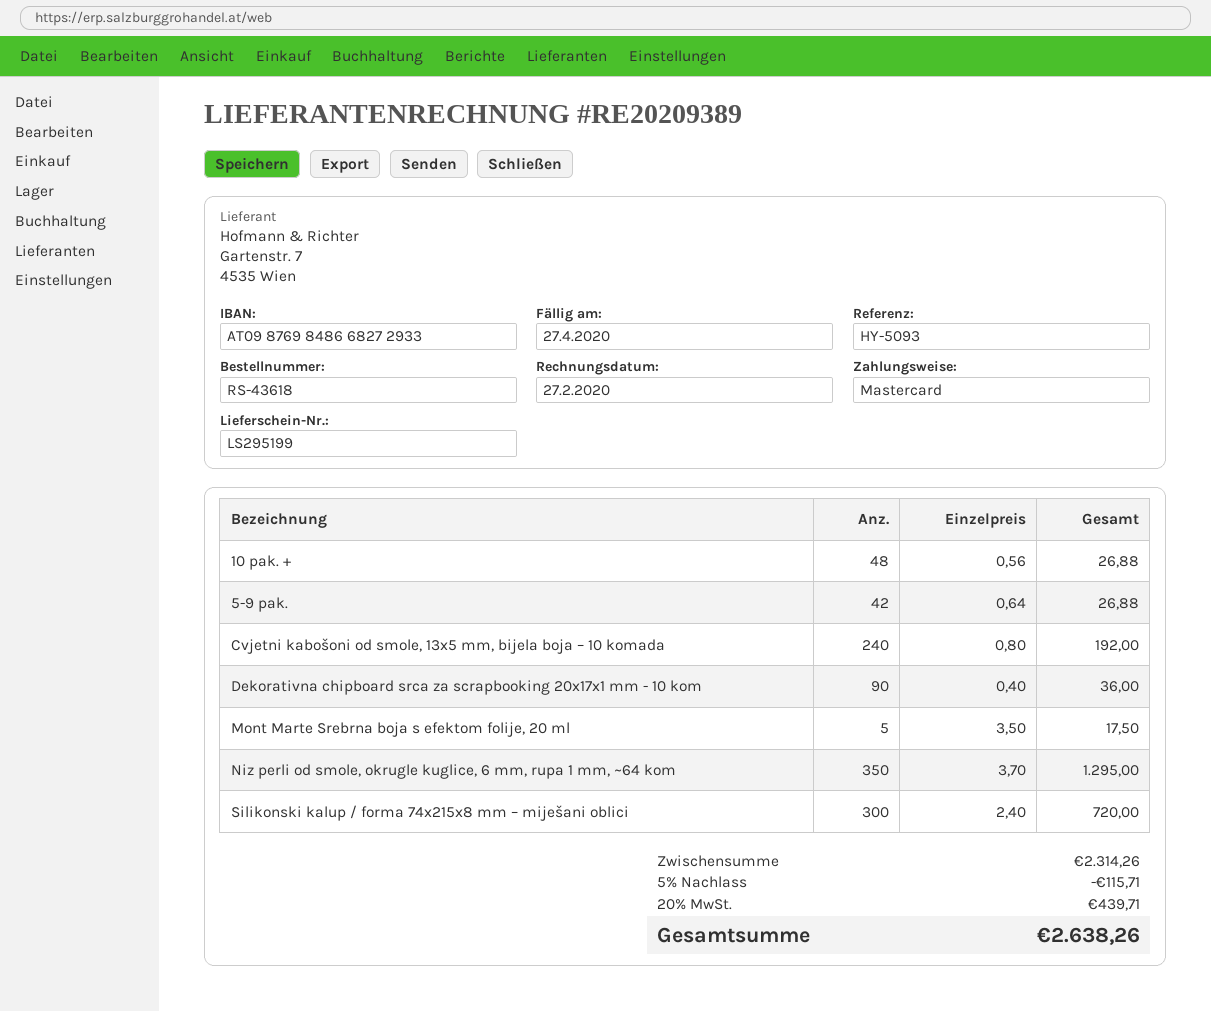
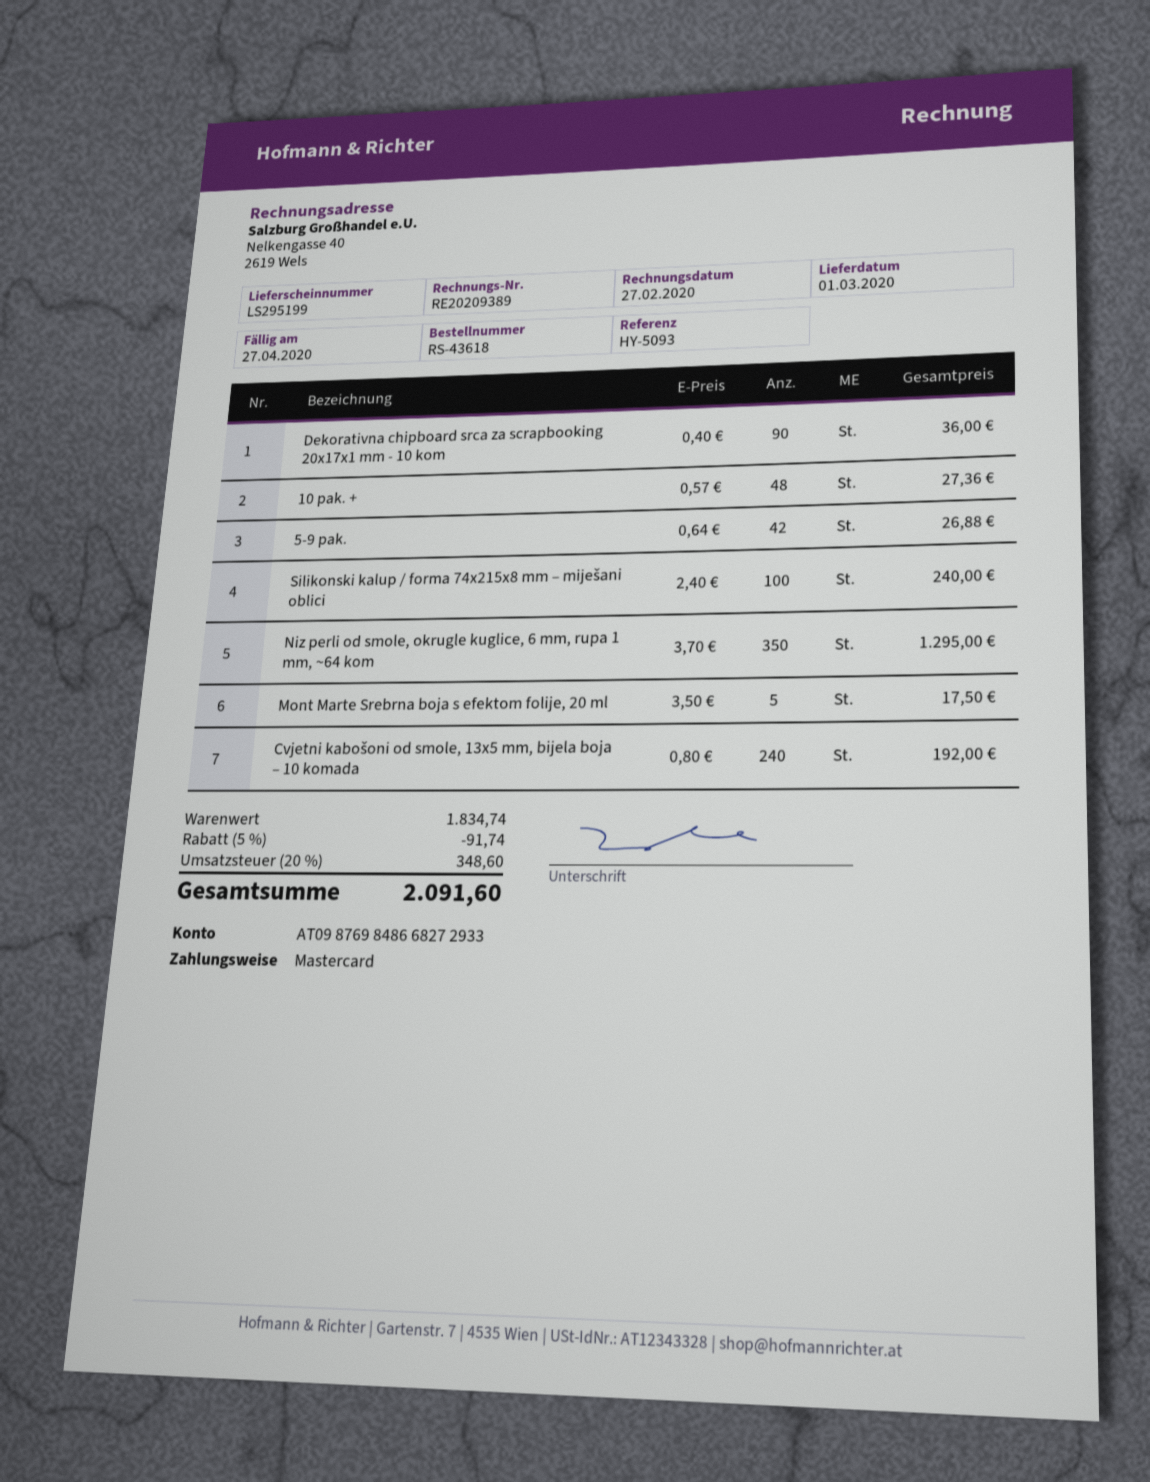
10 pak. +: 48 x 0.56 = 26.88 -> 48 x 0.57 = 27.36
Silikonski kalup / forma 74x215x8 mm – miješani oblici: 300 x 2.40 = 720.00 -> 100 x 2.40 = 240.00
subtotal: 2314.26 -> 1834.74
discount: 5% = 115.71 -> 5% = 91.74
tax: 20% = 439.71 -> 20% = 348.60
total: 2638.26 -> 2091.60

